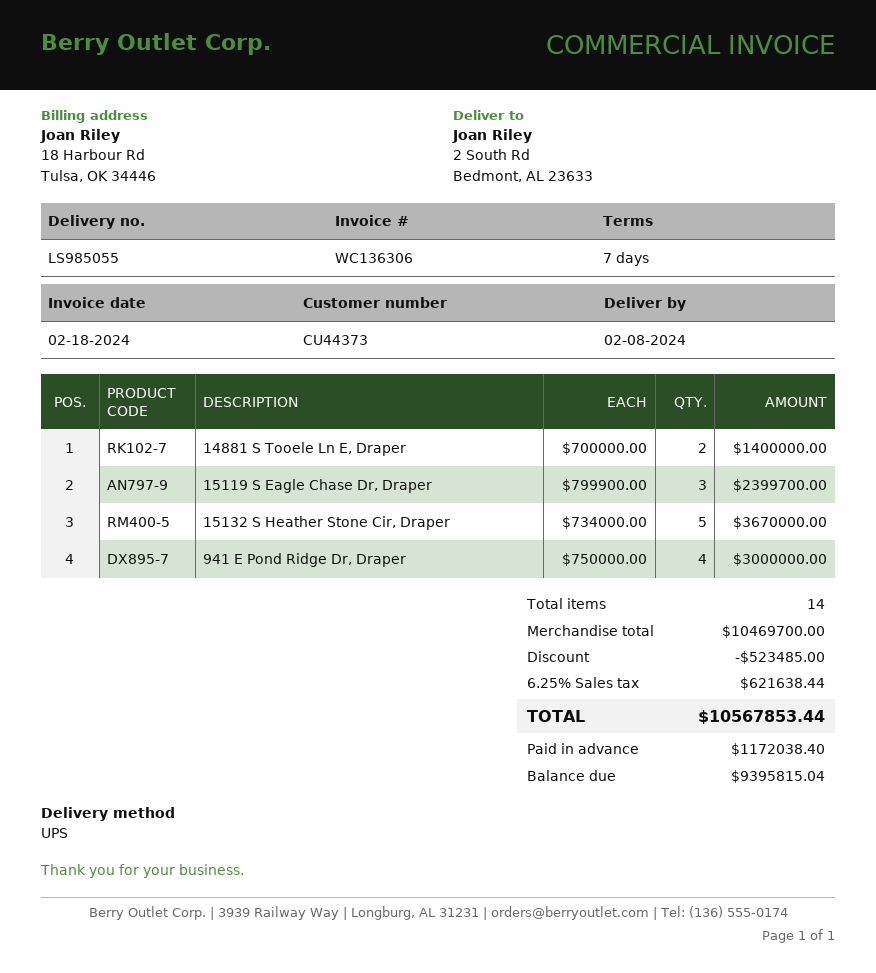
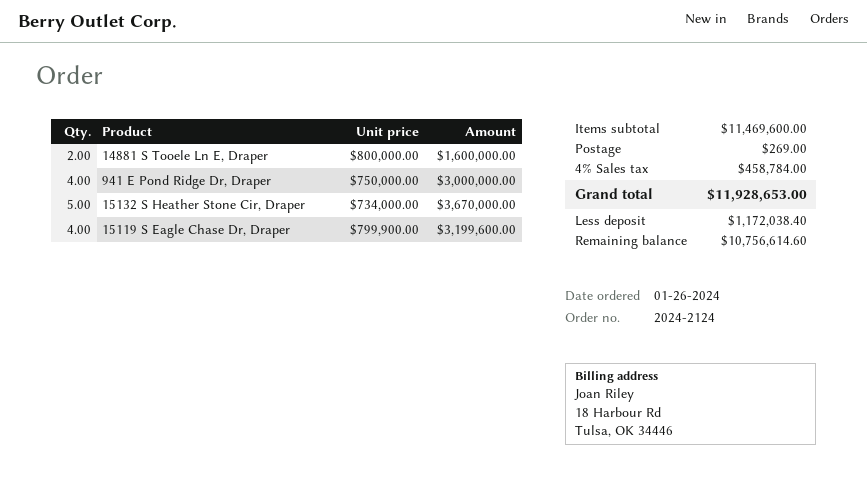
14881 S Tooele Ln E, Draper: 2 x 700000.00 = 1400000.00 -> 2 x 800000.00 = 1600000.00
15119 S Eagle Chase Dr, Draper: 3 x 799900.00 = 2399700.00 -> 4 x 799900.00 = 3199600.00
subtotal: 10469700.00 -> 11469600.00
discount: 523485.00 -> none
shipping: none -> 269.00
tax: 6.25% = 621638.44 -> 4% = 458784.00
total: 10567853.44 -> 11928653.00
balance: 9395815.04 -> 10756614.60

